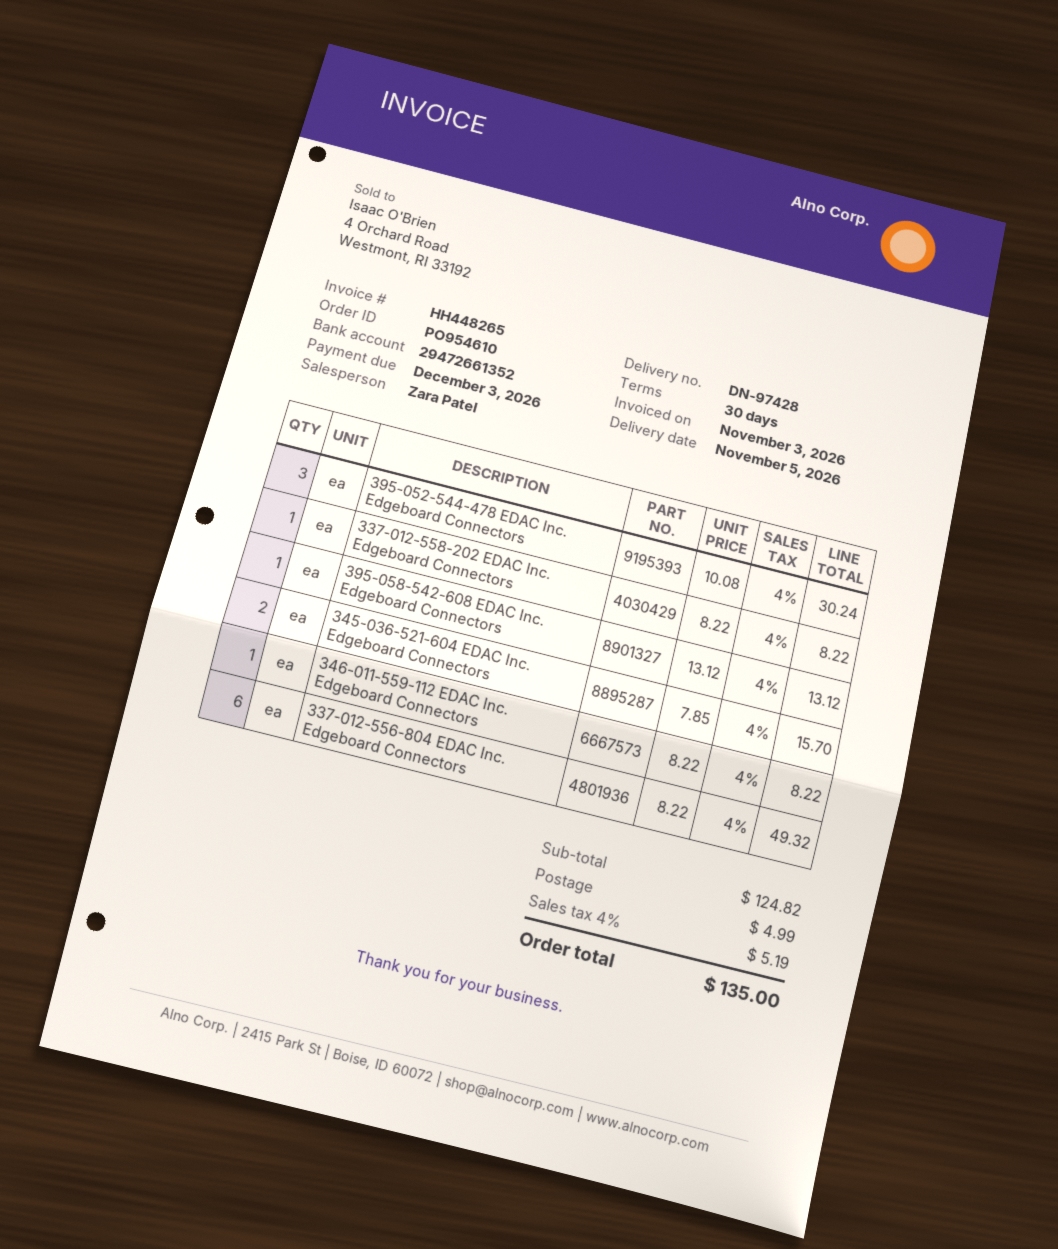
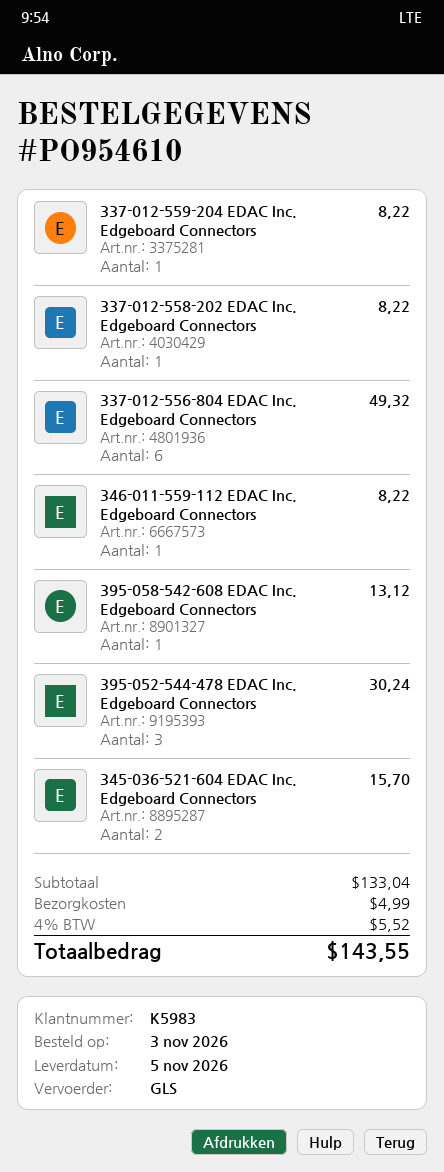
337-012-559-204 EDAC Inc. Edgeboard Connectors: none -> 1 for 8.22
subtotal: 124.82 -> 133.04
tax: 4% = 5.19 -> 4% = 5.52
total: 135.00 -> 143.55

